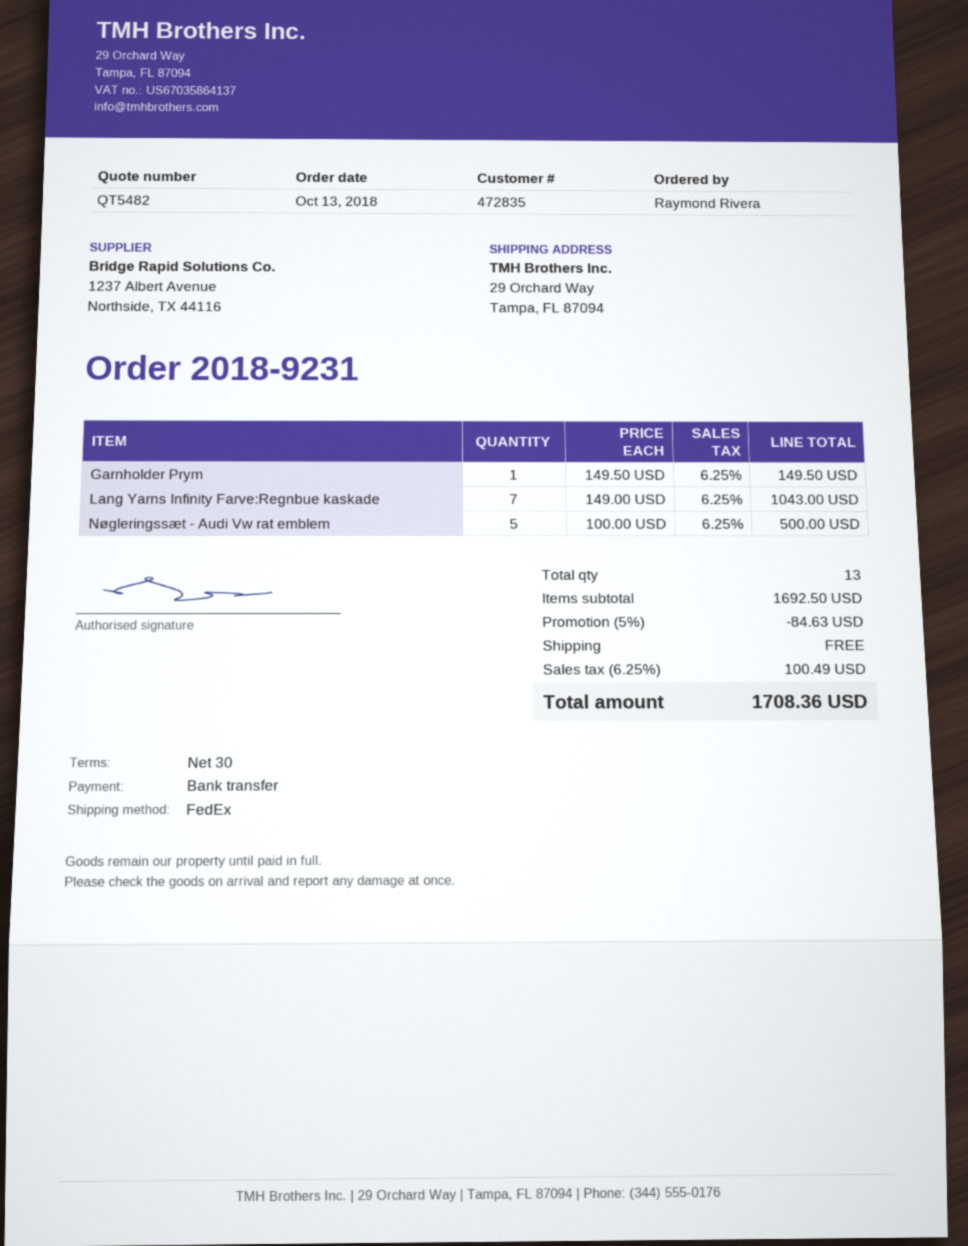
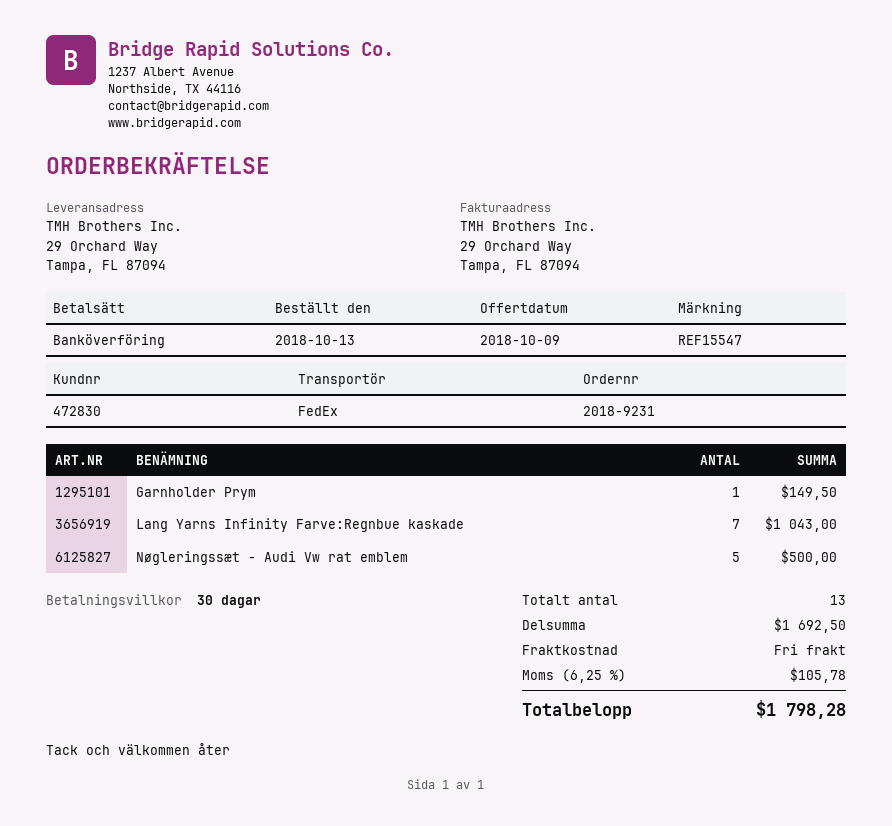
customer number: 472835 -> 472830
discount: 5% = 84.63 -> none
tax: 6.25% = 100.49 -> 6.25% = 105.78
total: 1708.36 -> 1798.28

